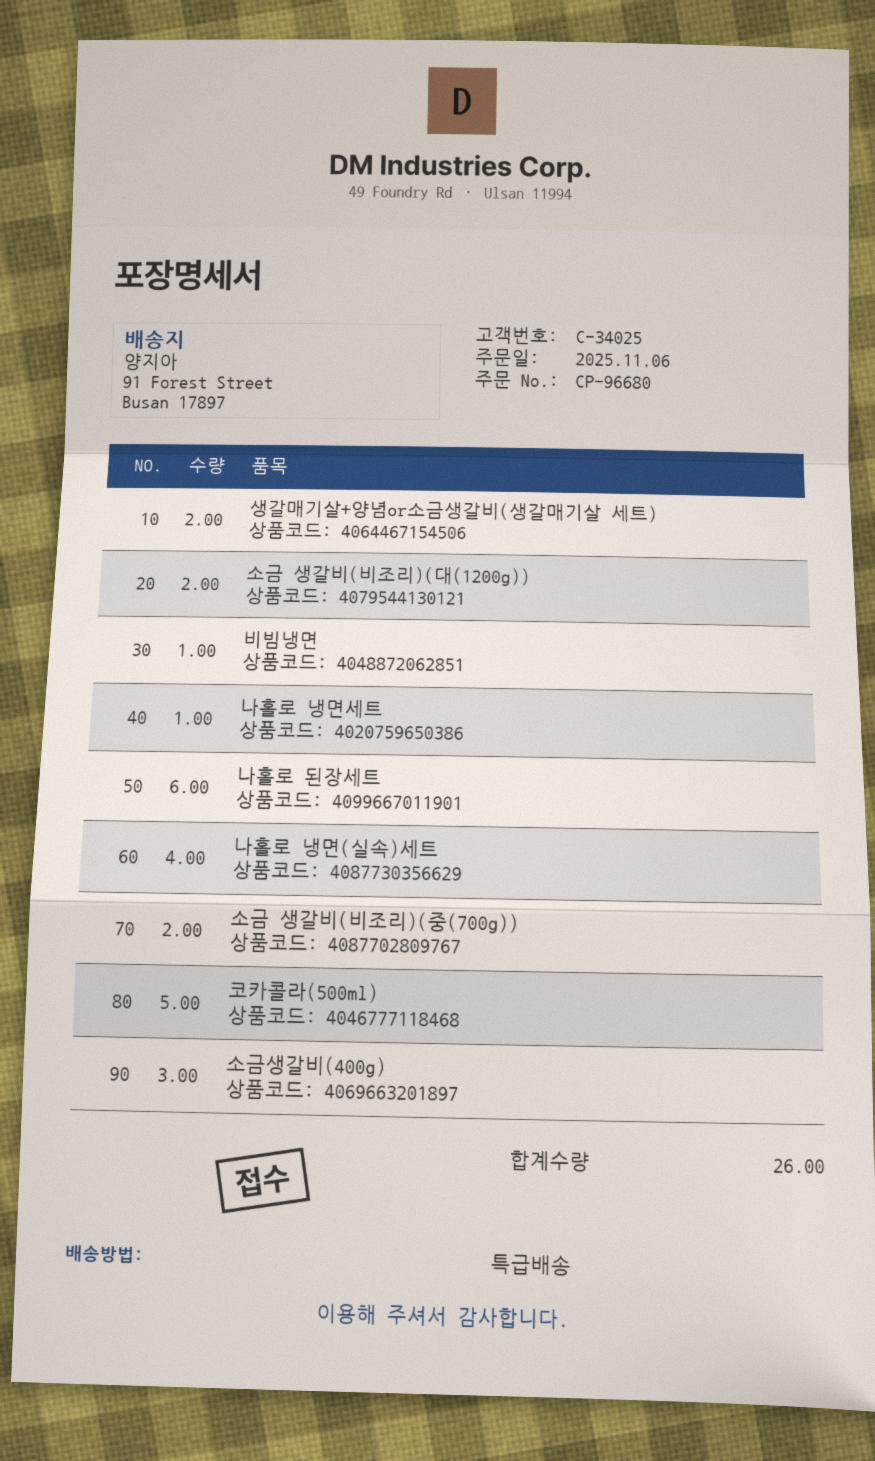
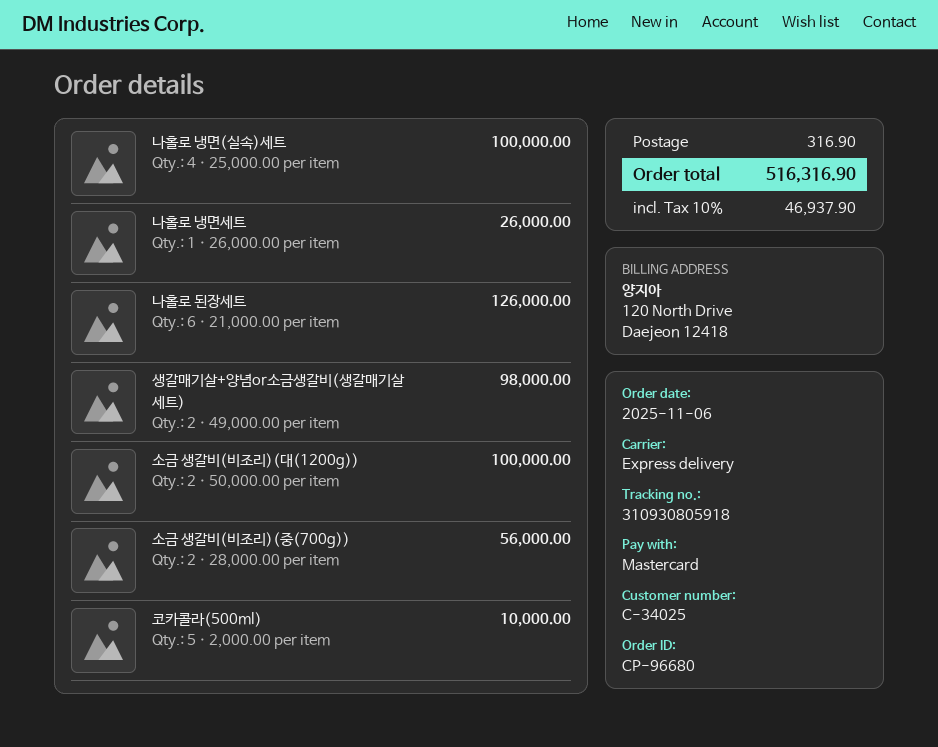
비빔냉면: 1 -> none
소금생갈비(400g): 3 -> none

